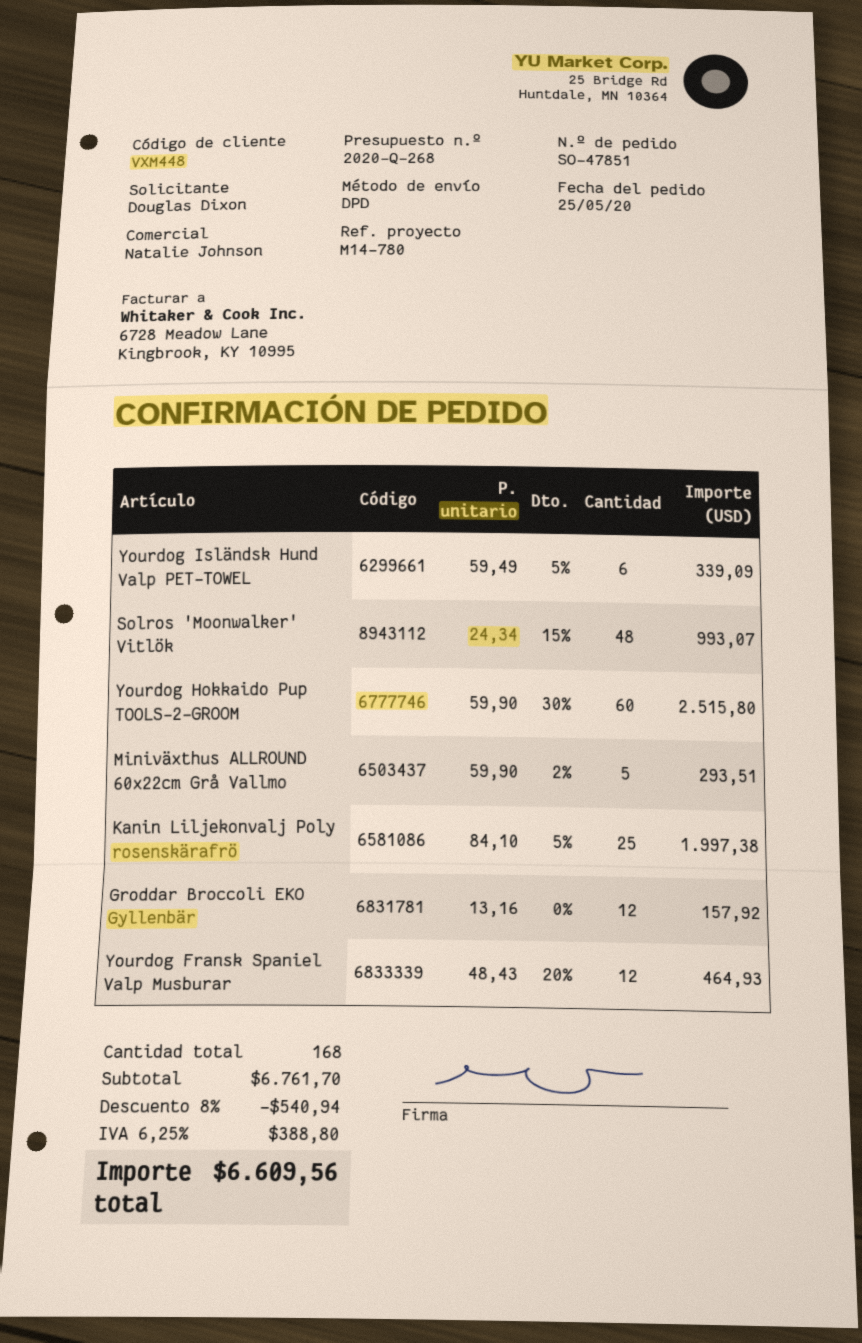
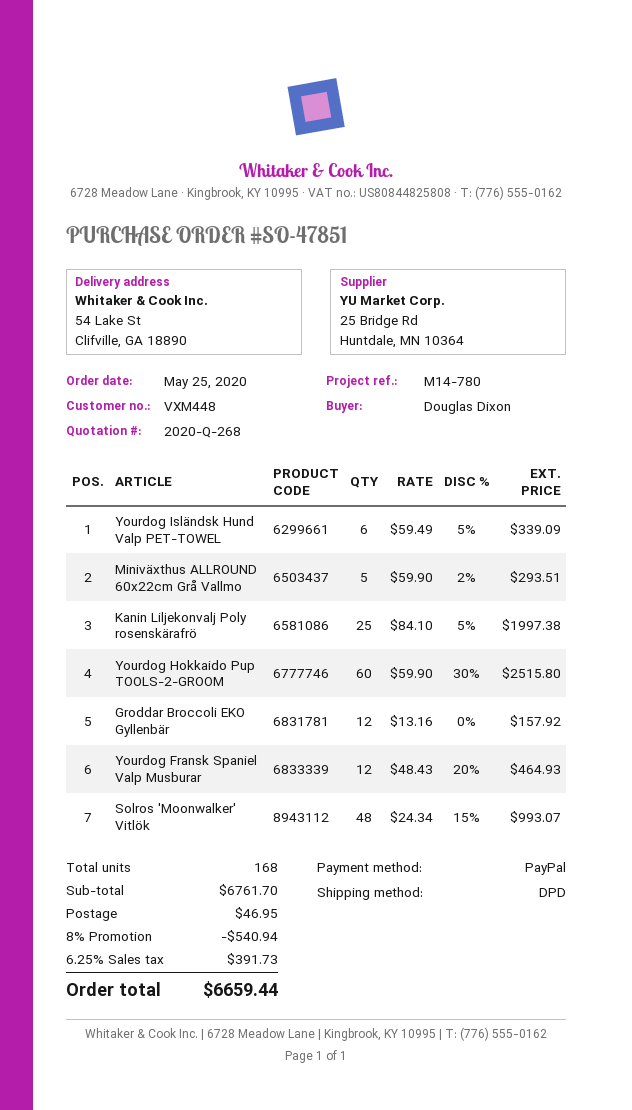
shipping: none -> 46.95
tax: 6.25% = 388.80 -> 6.25% = 391.73
total: 6609.56 -> 6659.44

